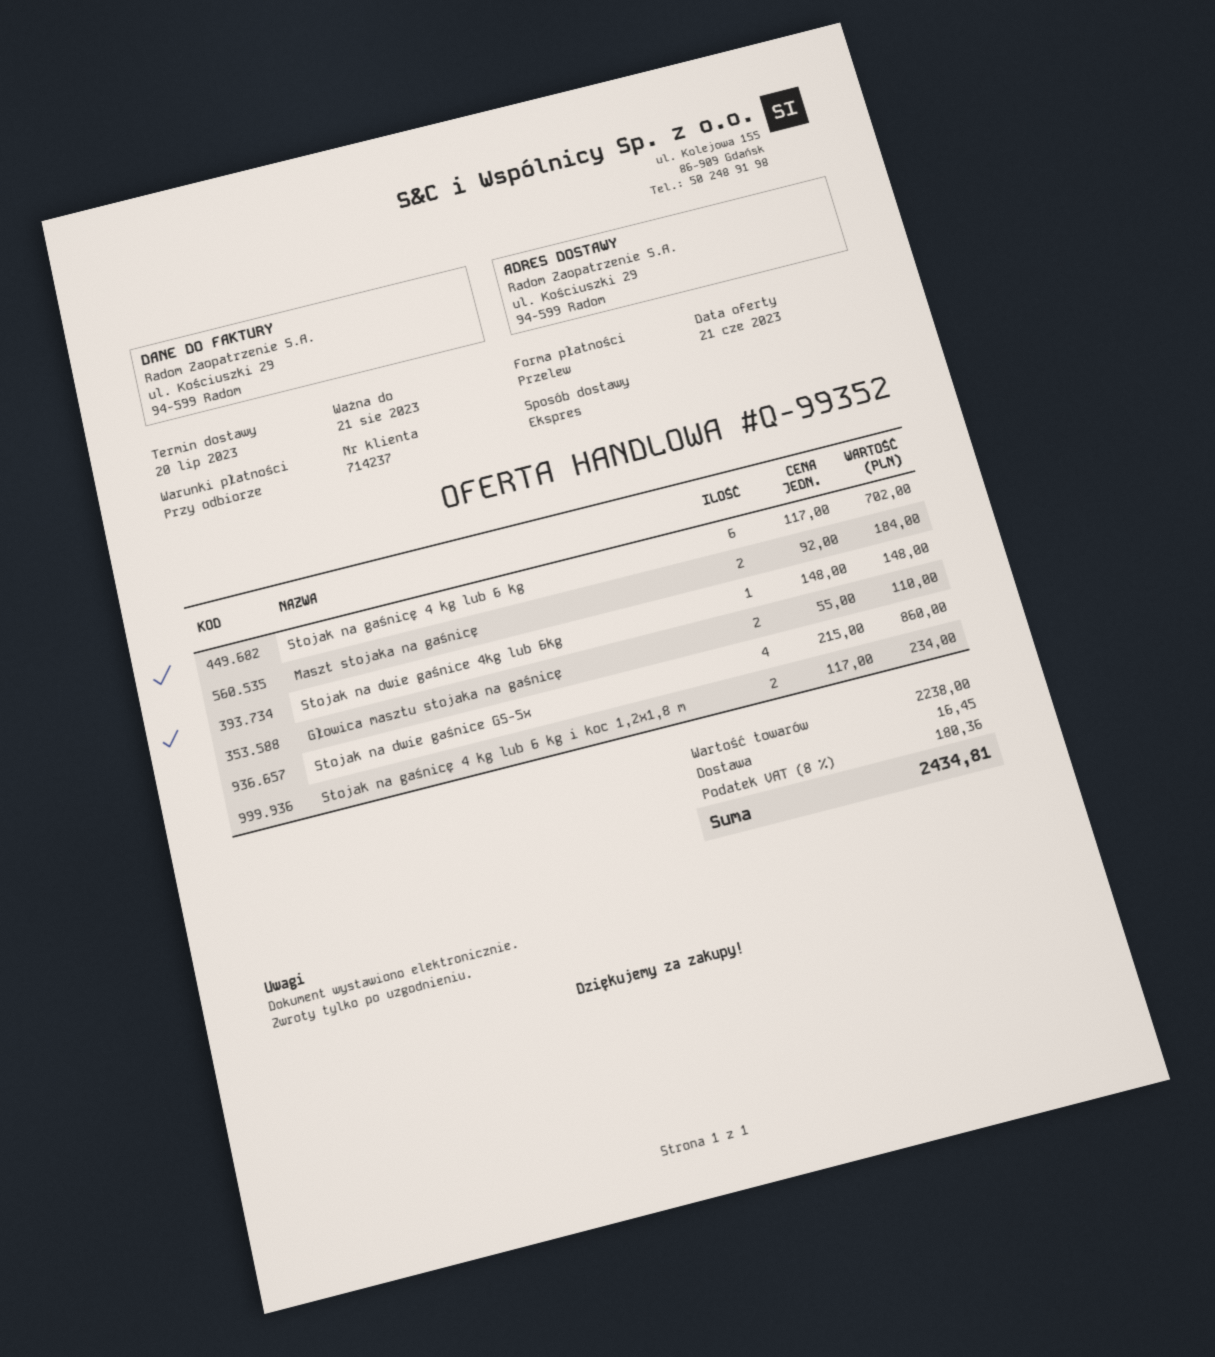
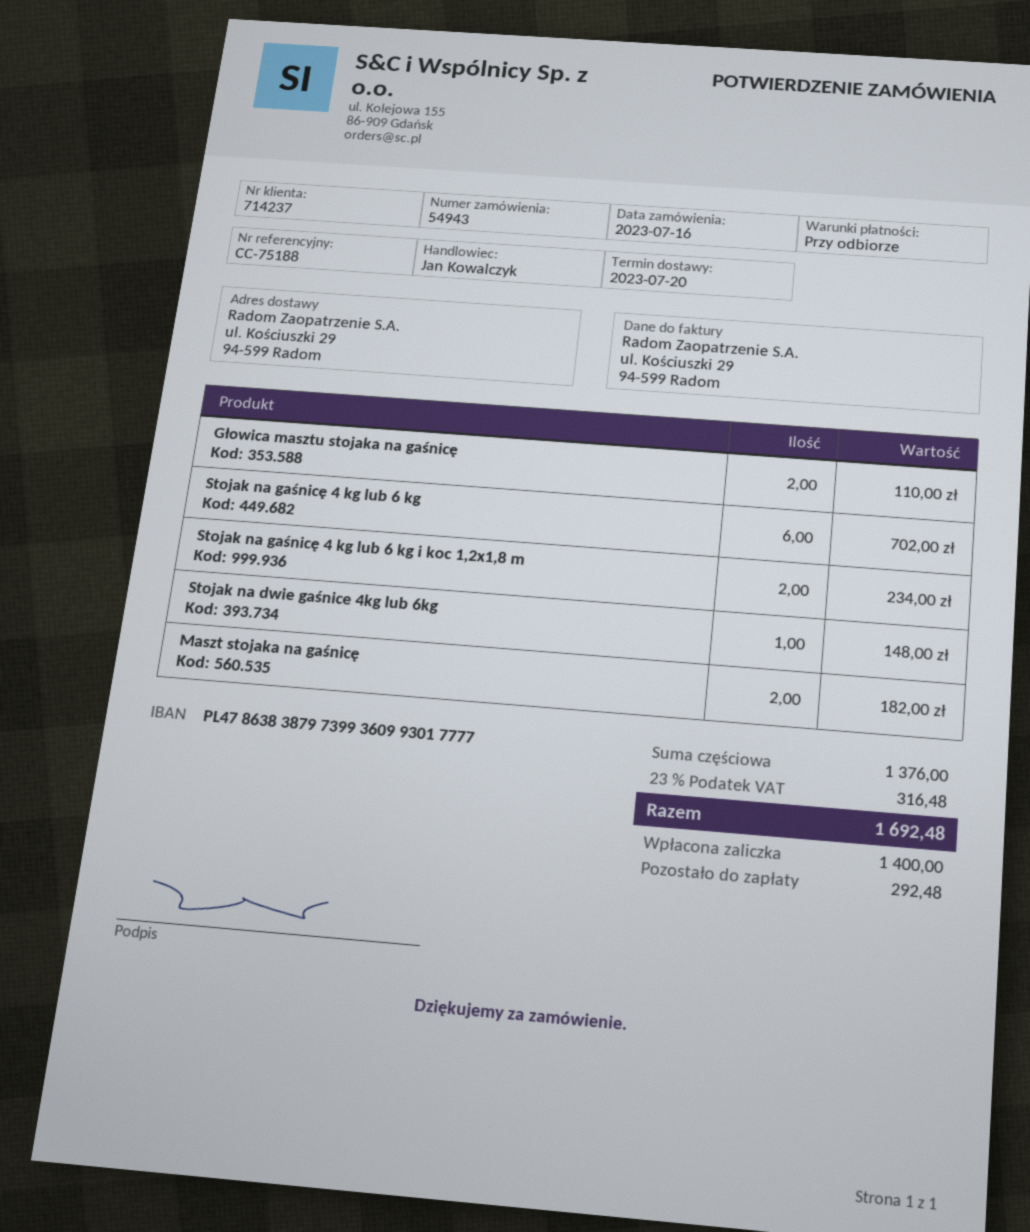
Maszt stojaka na gaśnicę: 2 for 184.00 -> 2 for 182.00
Stojak na dwie gaśnice GS-5x: 4 for 860.00 -> none
subtotal: 2238.00 -> 1376.00
shipping: 16.45 -> none
tax: 8% = 180.36 -> 23% = 316.48
total: 2434.81 -> 1692.48

